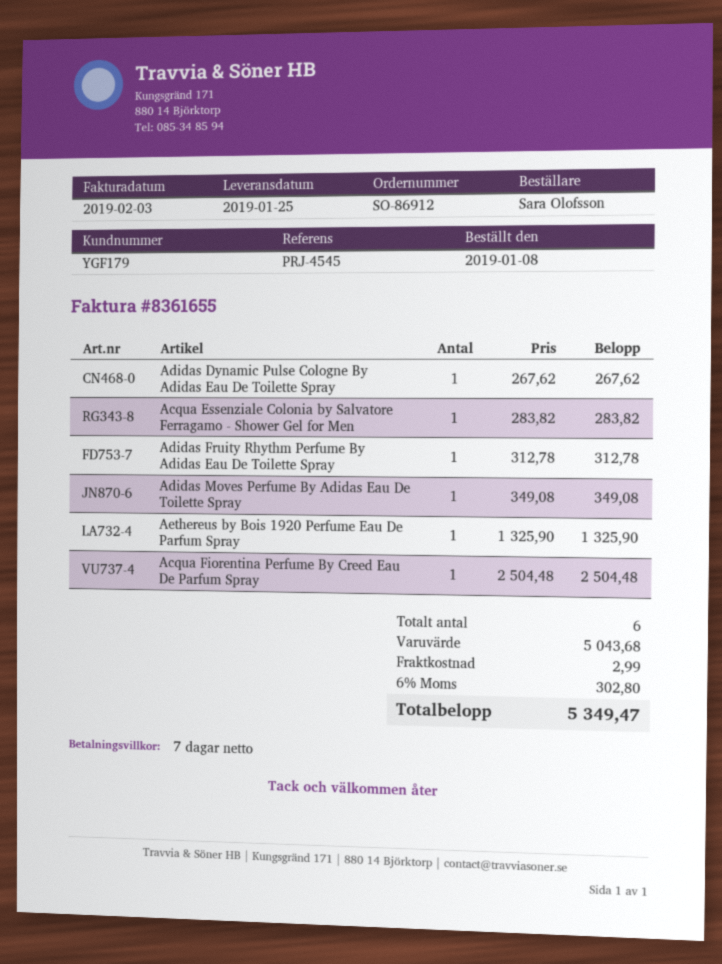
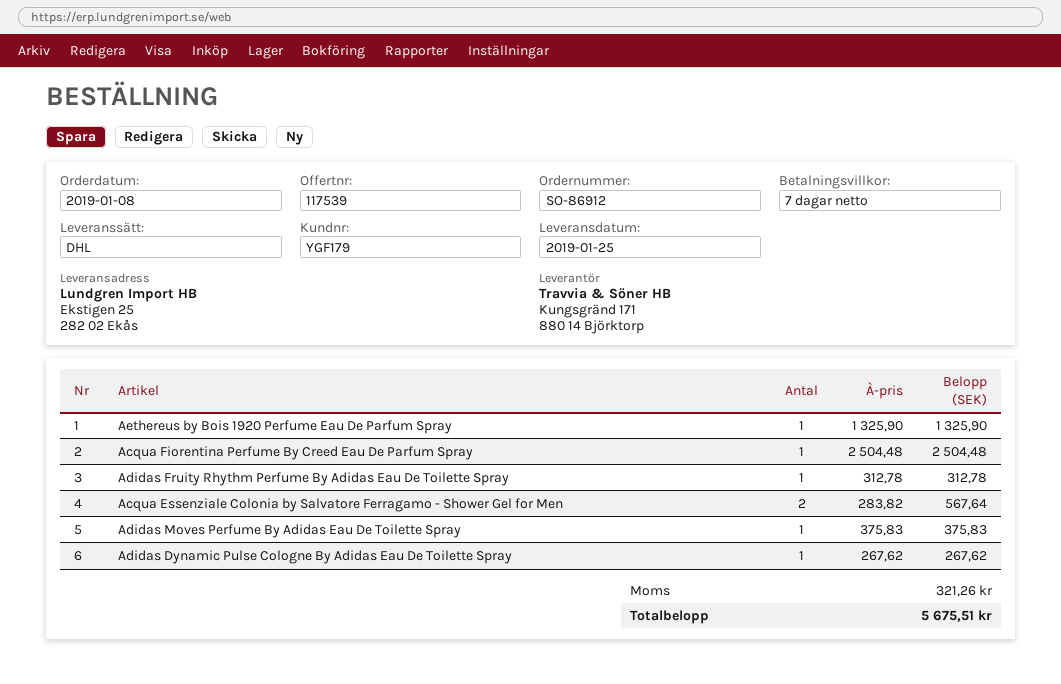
Acqua Essenziale Colonia by Salvatore Ferragamo - Shower Gel for Men: 1 x 283.82 = 283.82 -> 2 x 283.82 = 567.64
Adidas Moves Perfume By Adidas Eau De Toilette Spray: 1 x 349.08 = 349.08 -> 1 x 375.83 = 375.83
shipping: 2.99 -> none
tax: 302.80 -> 321.26
total: 5349.47 -> 5675.51

